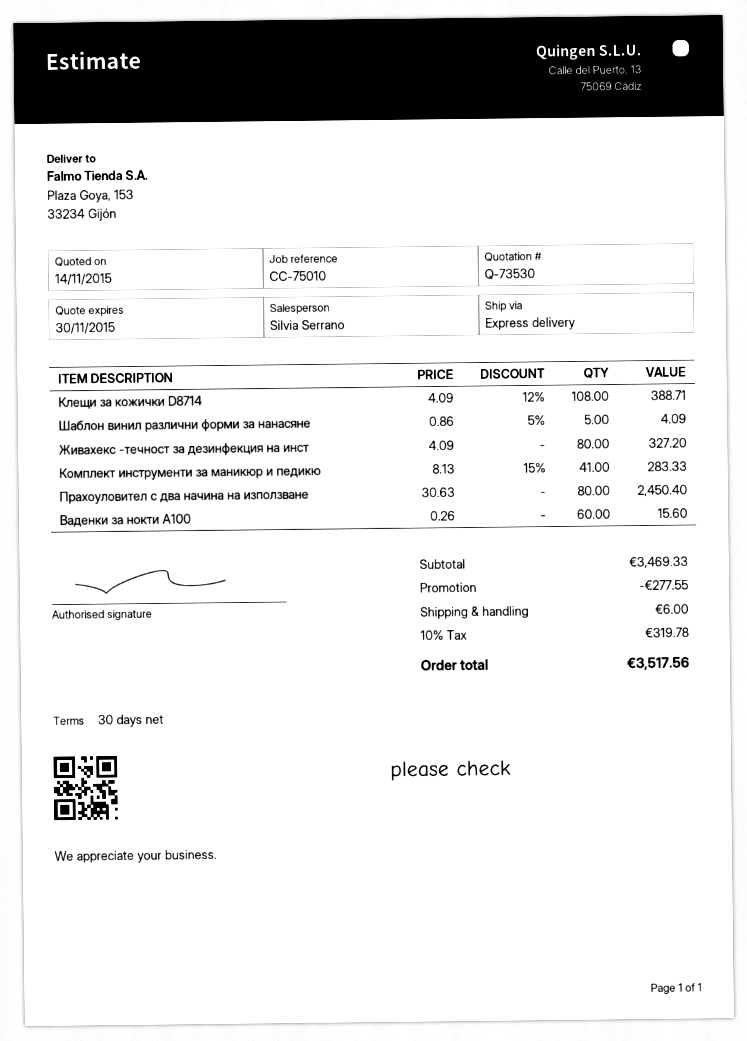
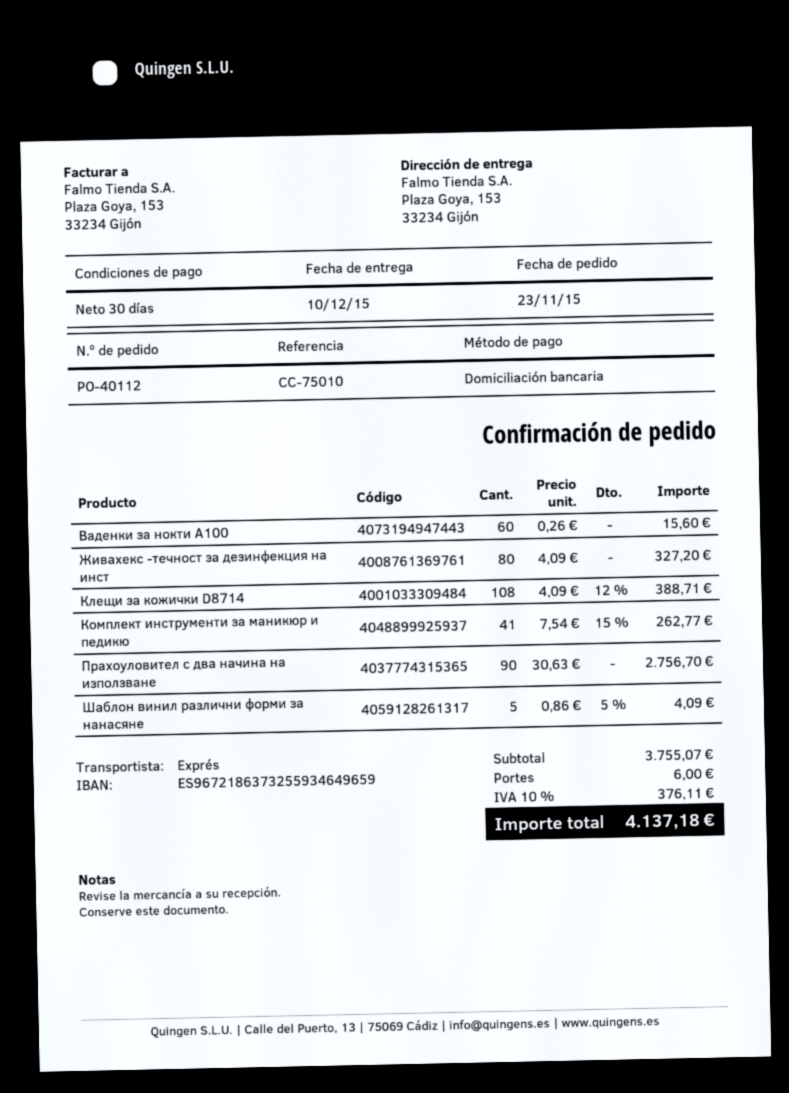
Комплект инструменти за маникюр и педикю: 41 x 8.13 - 15% = 283.33 -> 41 x 7.54 - 15% = 262.77
Прахоуловител с два начина на използване: 80 x 30.63 = 2450.40 -> 90 x 30.63 = 2756.70
subtotal: 3469.33 -> 3755.07
discount: 277.55 -> none
tax: 10% = 319.78 -> 10% = 376.11
total: 3517.56 -> 4137.18

